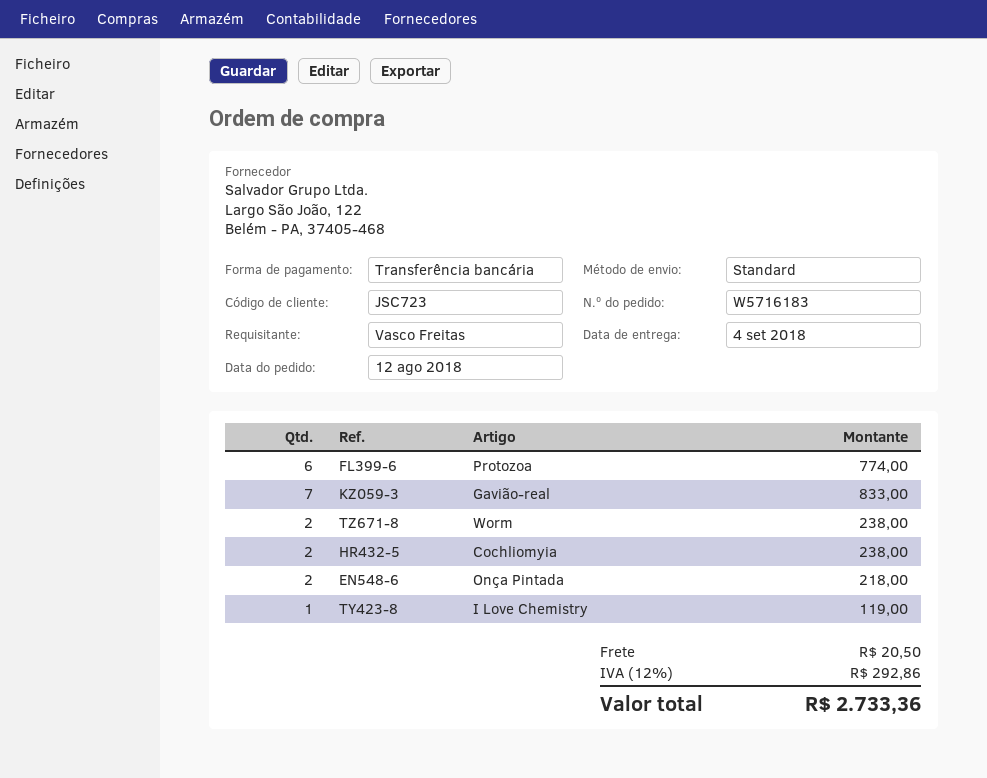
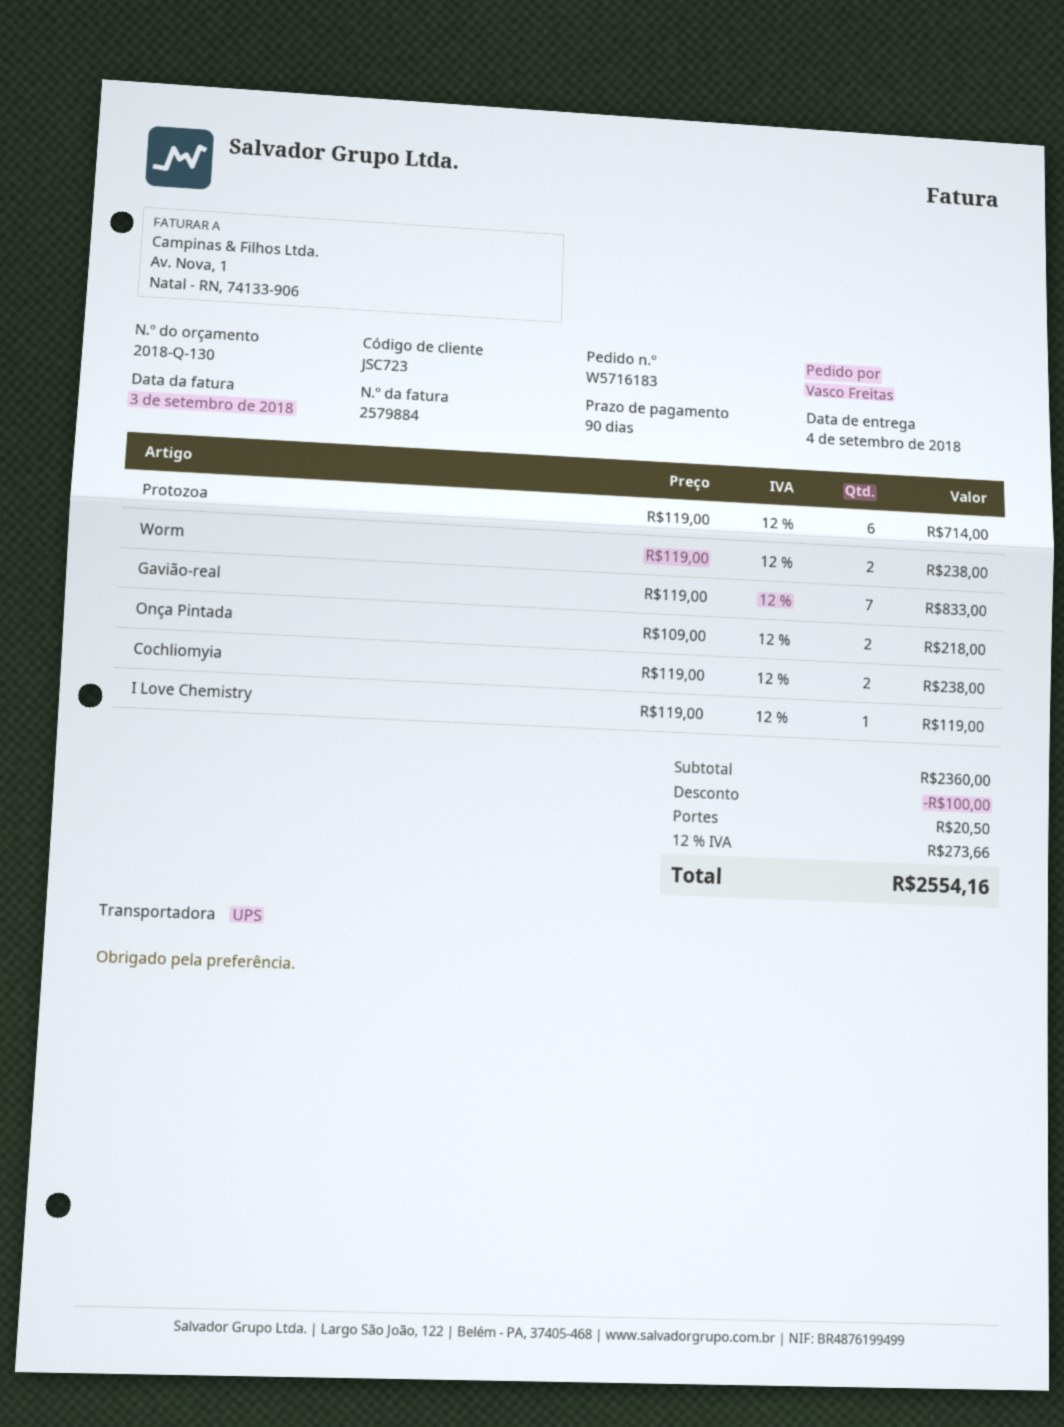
shipping method: standard -> UPS
Protozoa: 6 for 774.00 -> 6 for 714.00
discount: none -> 100.00
tax: 12% = 292.86 -> 12% = 273.66
total: 2733.36 -> 2554.16

